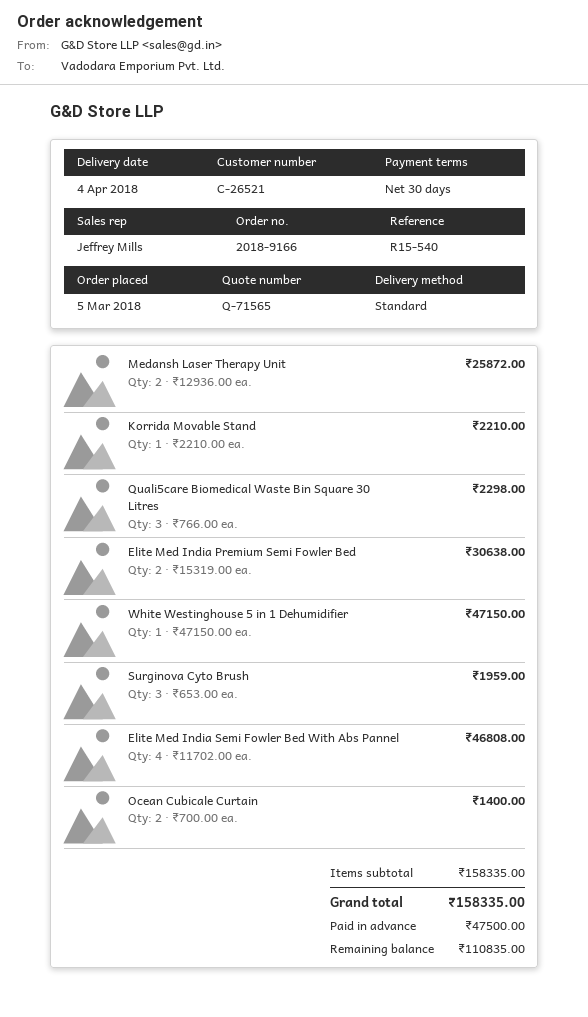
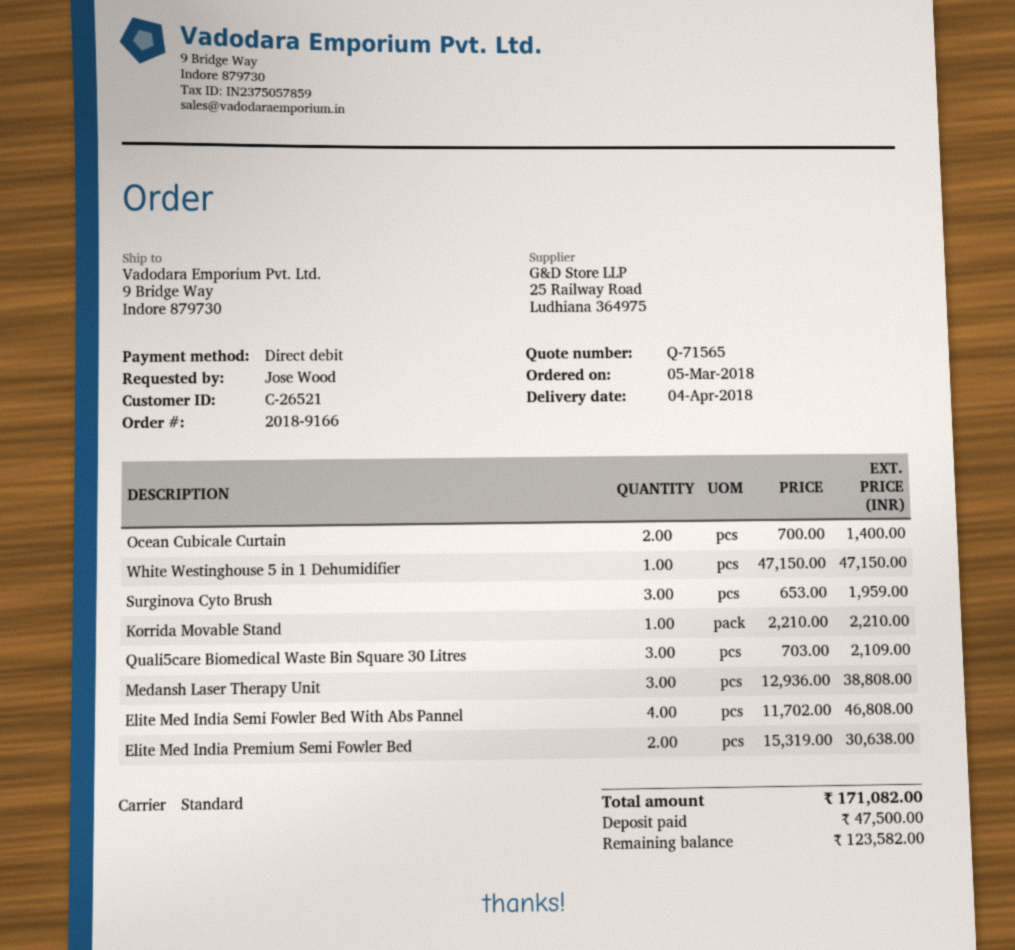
Medansh Laser Therapy Unit: 2 x 12936.00 = 25872.00 -> 3 x 12936.00 = 38808.00
Quali5care Biomedical Waste Bin Square 30 Litres: 3 x 766.00 = 2298.00 -> 3 x 703.00 = 2109.00
total: 158335.00 -> 171082.00
balance: 110835.00 -> 123582.00

